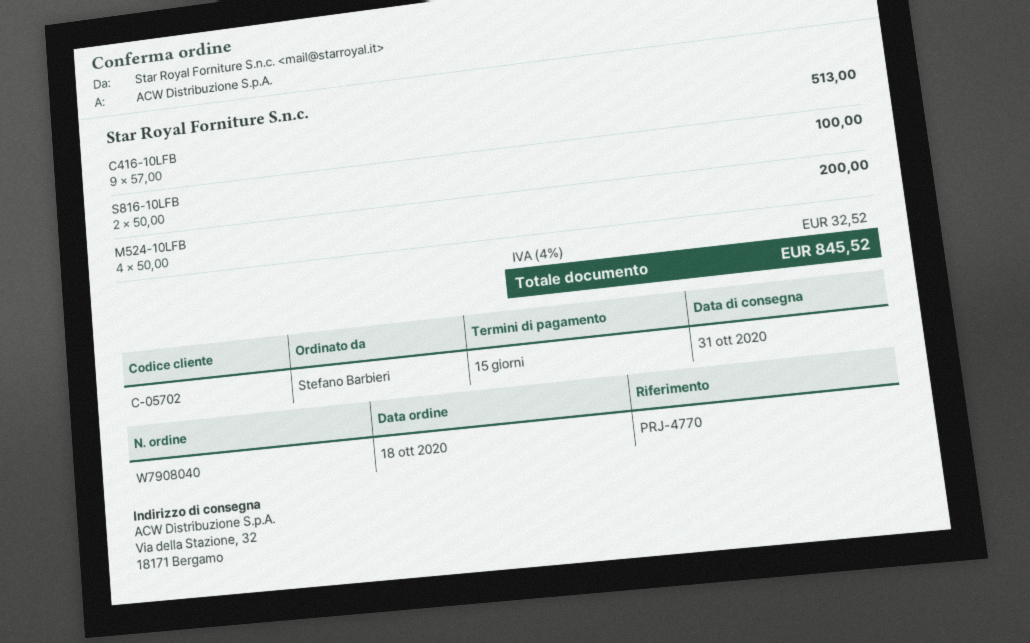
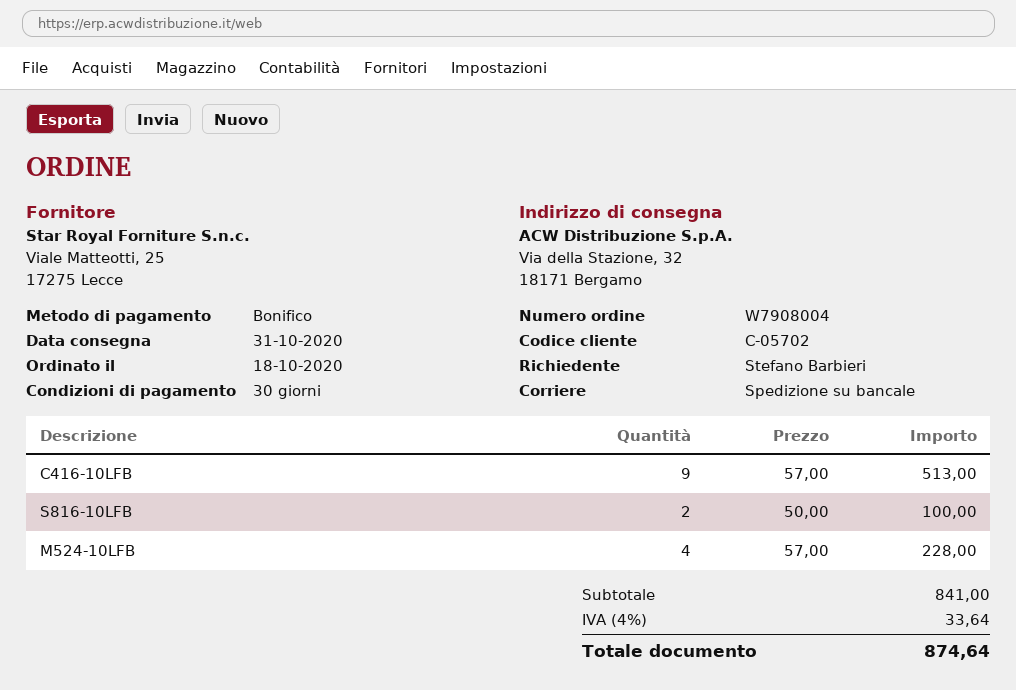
order number: W7908040 -> W7908004
payment terms: 15 days -> 30 days
M524-10LFB: 4 x 50.00 = 200.00 -> 4 x 57.00 = 228.00
tax: 4% = 32.52 -> 4% = 33.64
total: 845.52 -> 874.64

